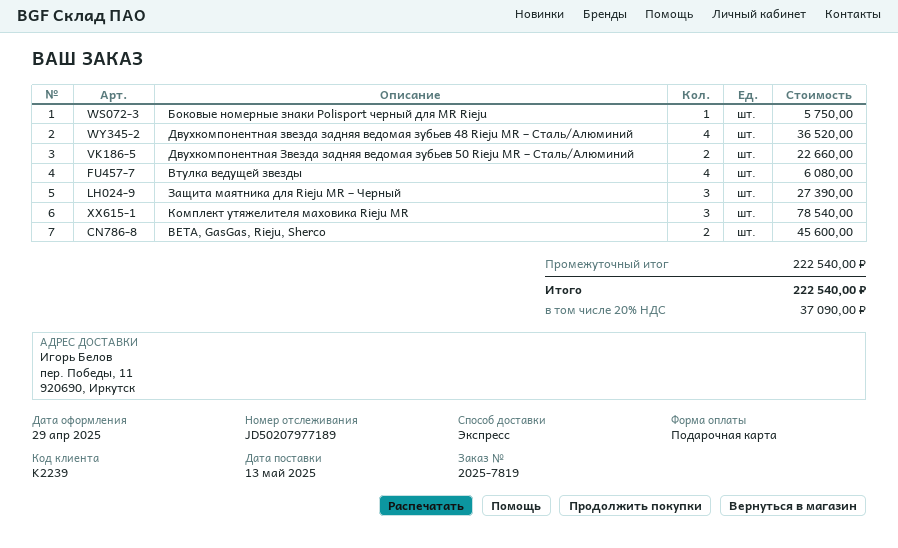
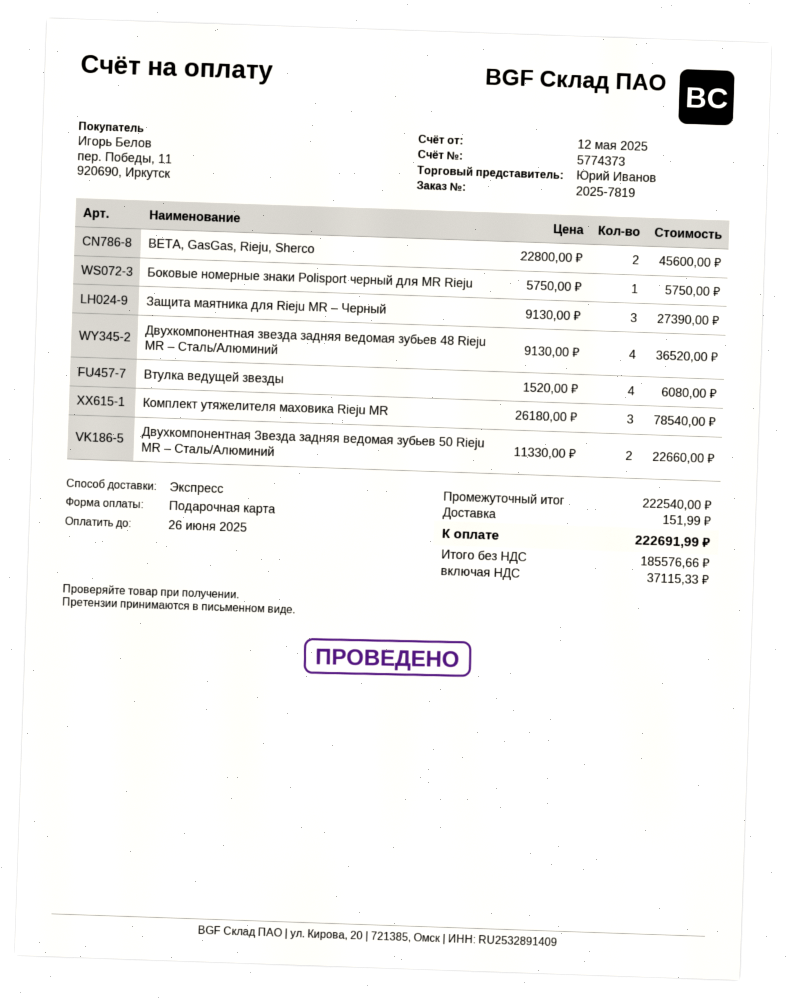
shipping: none -> 151.99
tax: 37090.00 -> 37115.33
total: 222540.00 -> 222691.99

